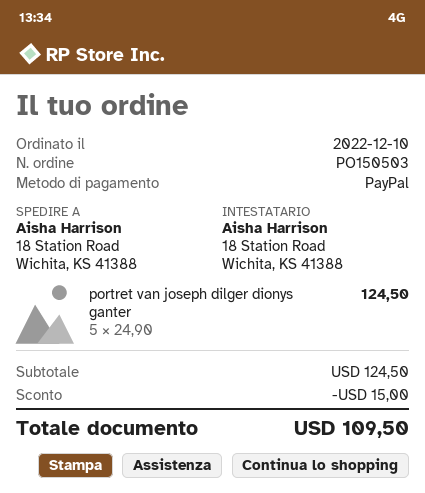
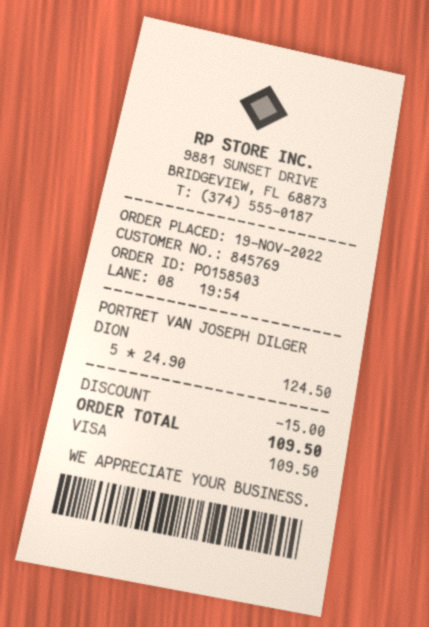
order number: PO150503 -> PO158503
order date: 2022-12-10 -> 2022-11-19
payment method: PayPal -> Visa

